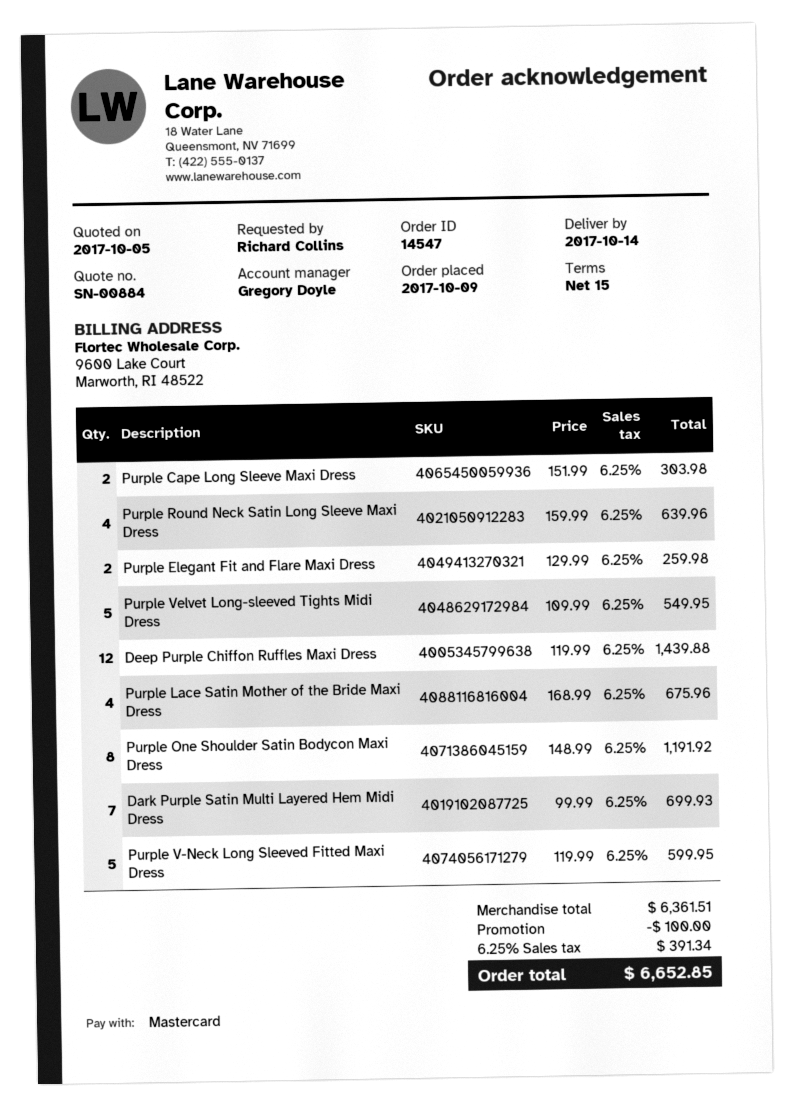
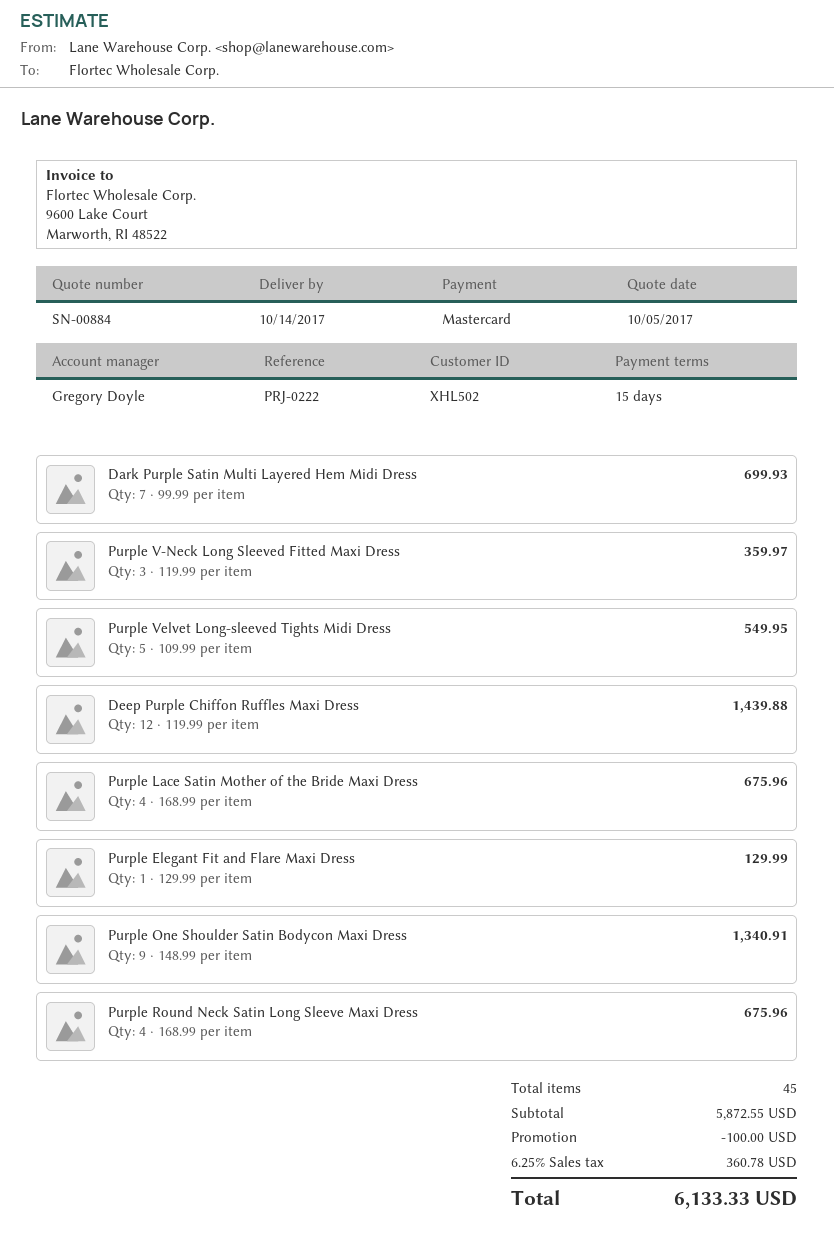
Purple Cape Long Sleeve Maxi Dress: 2 x 151.99 = 303.98 -> none
Purple Round Neck Satin Long Sleeve Maxi Dress: 4 x 159.99 = 639.96 -> 4 x 168.99 = 675.96
Purple Elegant Fit and Flare Maxi Dress: 2 x 129.99 = 259.98 -> 1 x 129.99 = 129.99
Purple One Shoulder Satin Bodycon Maxi Dress: 8 x 148.99 = 1191.92 -> 9 x 148.99 = 1340.91
Purple V-Neck Long Sleeved Fitted Maxi Dress: 5 x 119.99 = 599.95 -> 3 x 119.99 = 359.97
subtotal: 6361.51 -> 5872.55
tax: 6.25% = 391.34 -> 6.25% = 360.78
total: 6652.85 -> 6133.33

